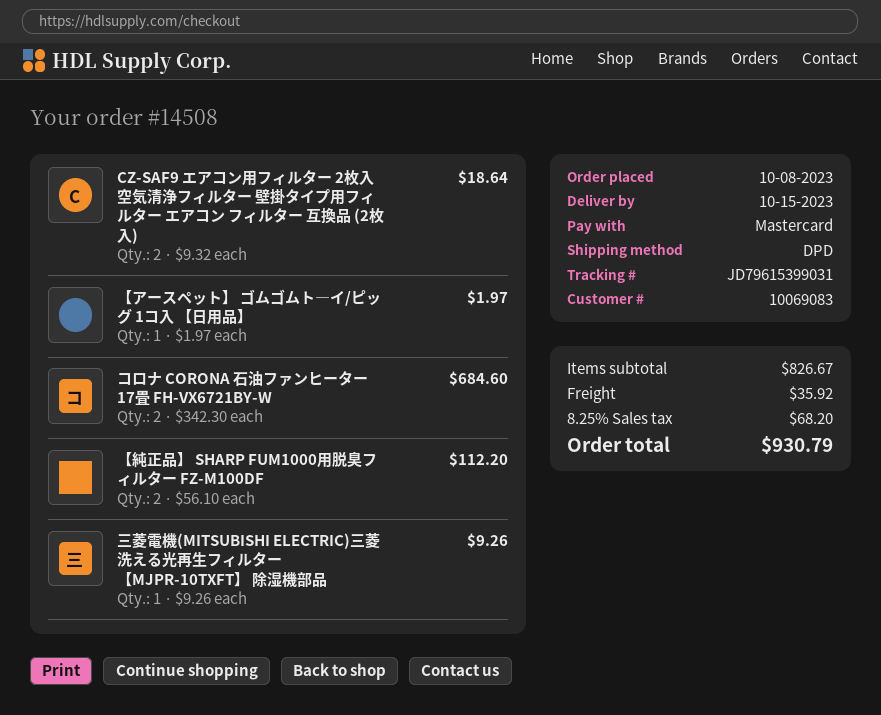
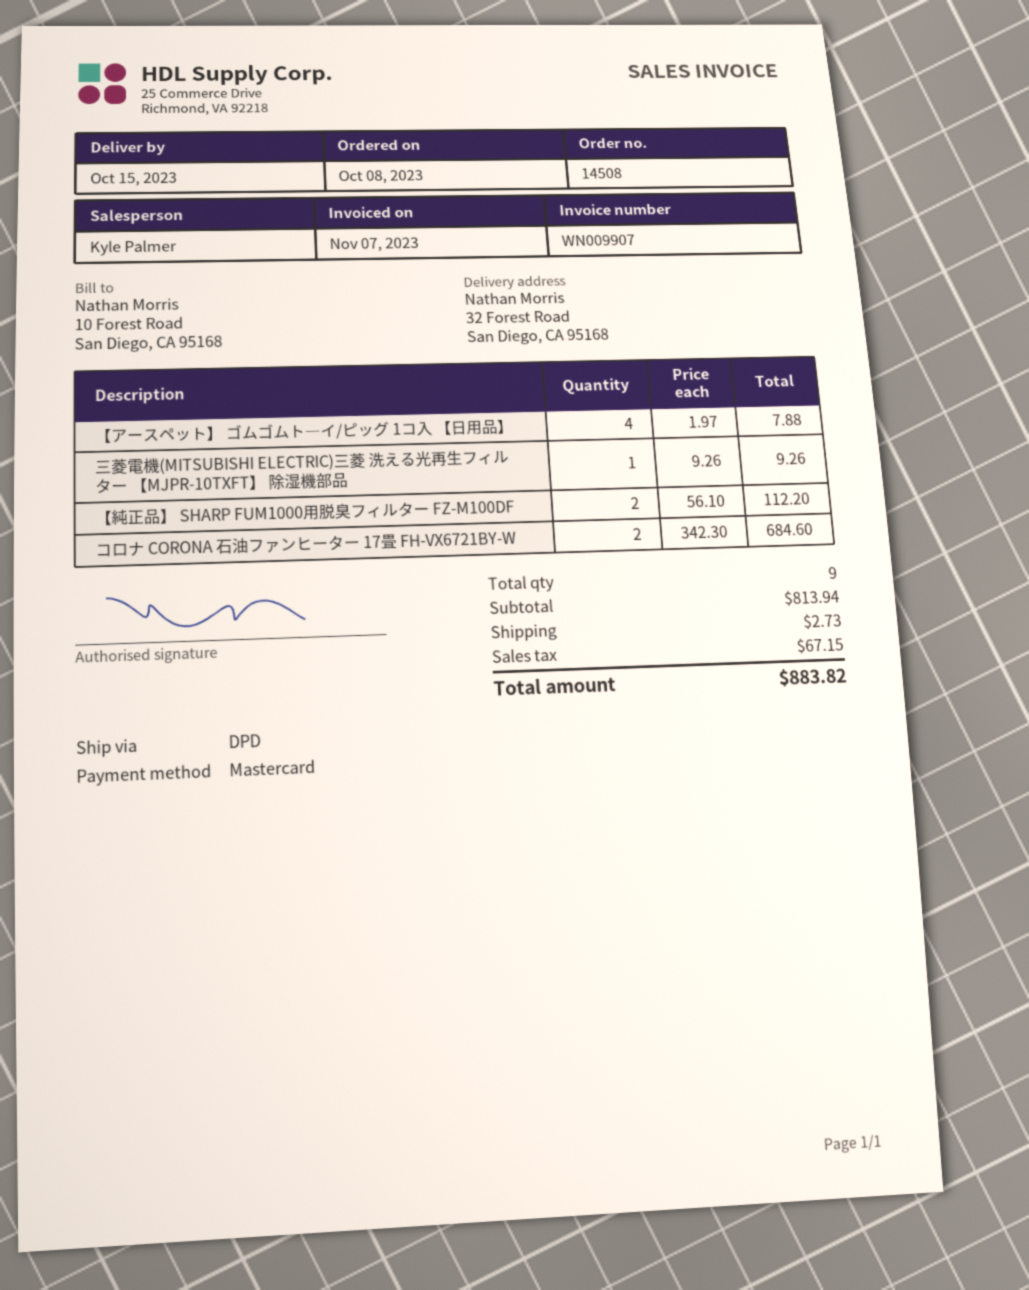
CZ-SAF9 エアコン用フィルター 2枚入 空気清浄フィルター 壁掛タイプ用フィルター エアコン フィルター 互換品 (2枚入): 2 x 9.32 = 18.64 -> none
【アースペット】 ゴムゴムト―イ/ピッグ 1コ入 【日用品】: 1 x 1.97 = 1.97 -> 4 x 1.97 = 7.88
subtotal: 826.67 -> 813.94
shipping: 35.92 -> 2.73
tax: 68.20 -> 67.15
total: 930.79 -> 883.82

